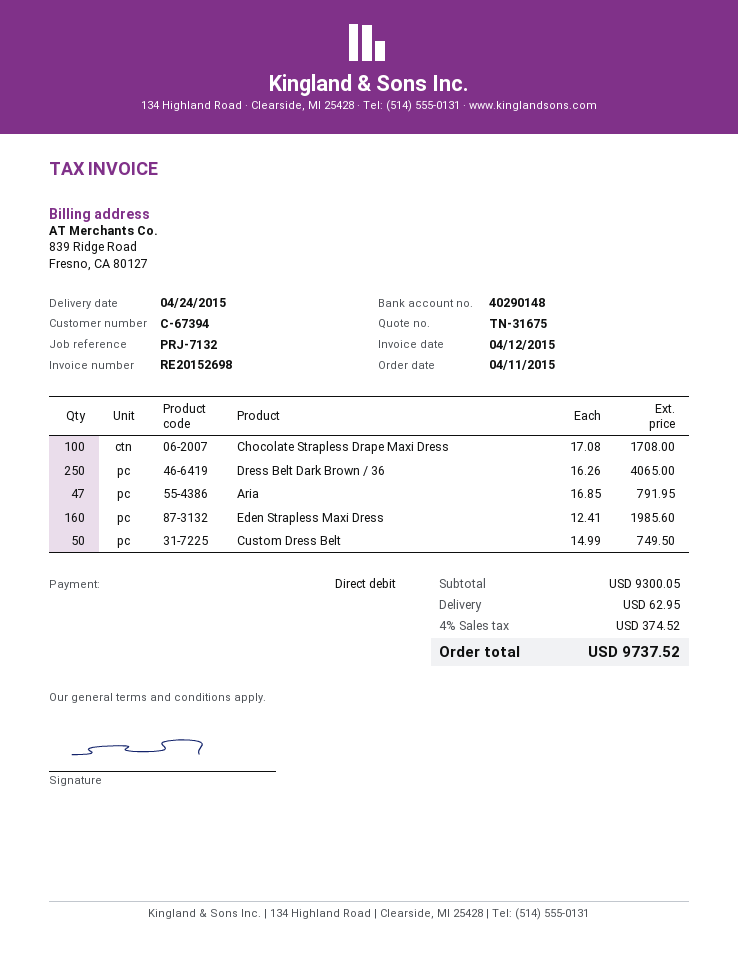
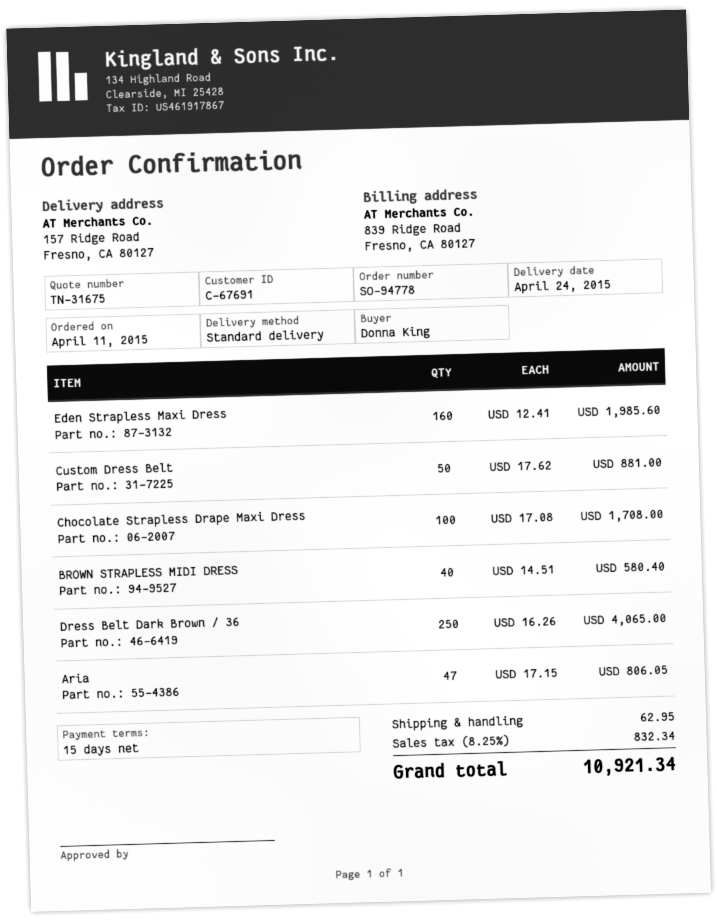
customer number: C-67394 -> C-67691
Aria: 47 x 16.85 = 791.95 -> 47 x 17.15 = 806.05
Custom Dress Belt: 50 x 14.99 = 749.50 -> 50 x 17.62 = 881.00
BROWN STRAPLESS MIDI DRESS: none -> 40 x 14.51 = 580.40
tax: 4% = 374.52 -> 8.25% = 832.34
total: 9737.52 -> 10921.34

